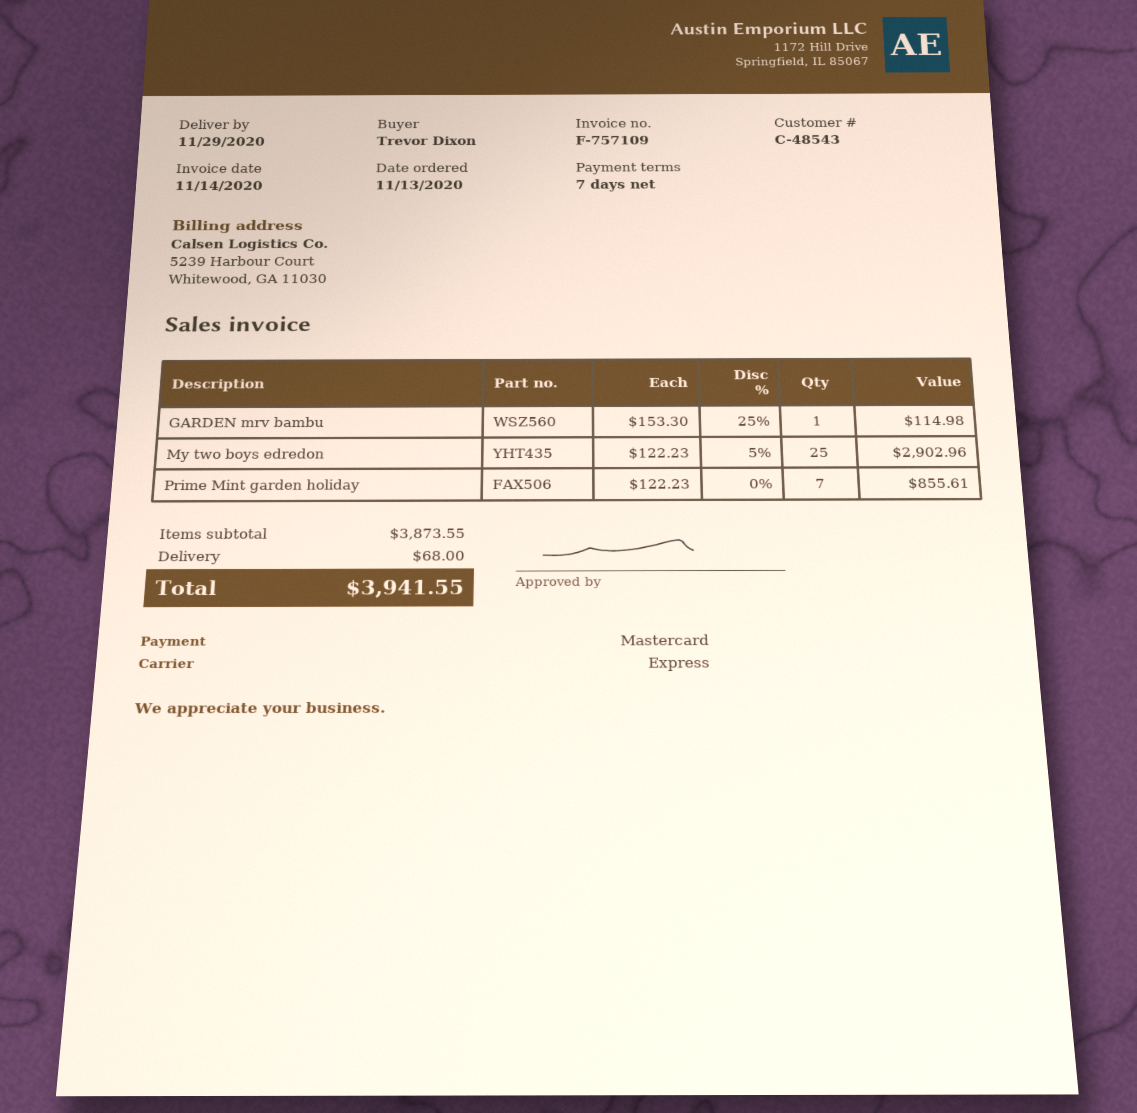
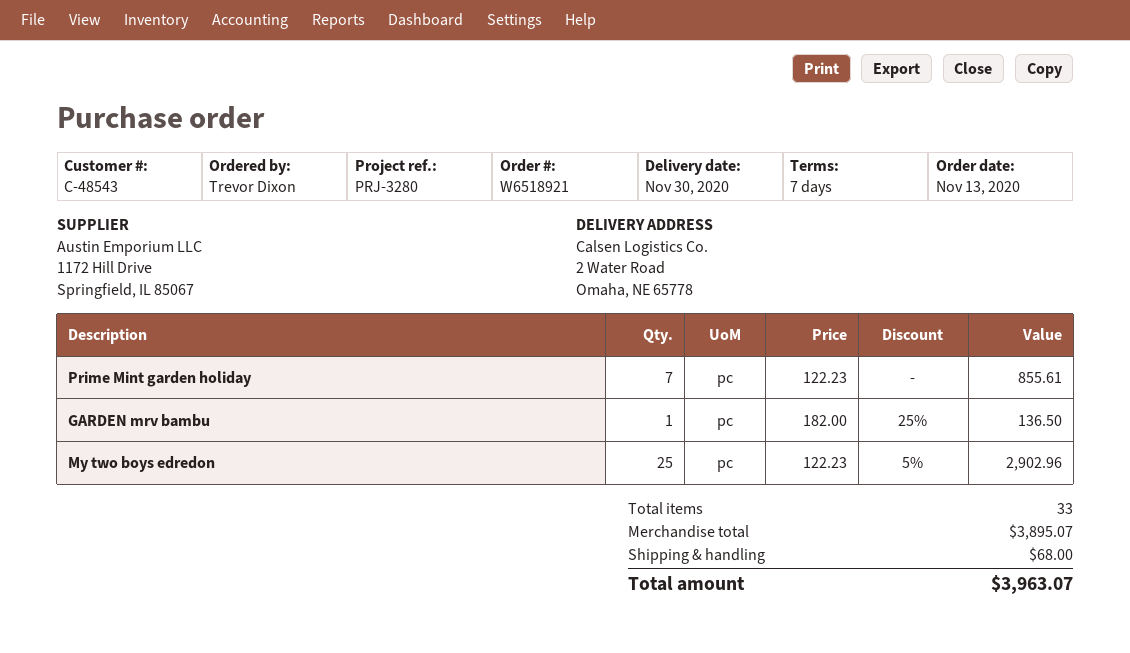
delivery date: 2020-11-29 -> 2020-11-30
GARDEN mrv bambu: 1 x 153.30 - 25% = 114.98 -> 1 x 182.00 - 25% = 136.50
subtotal: 3873.55 -> 3895.07
total: 3941.55 -> 3963.07

